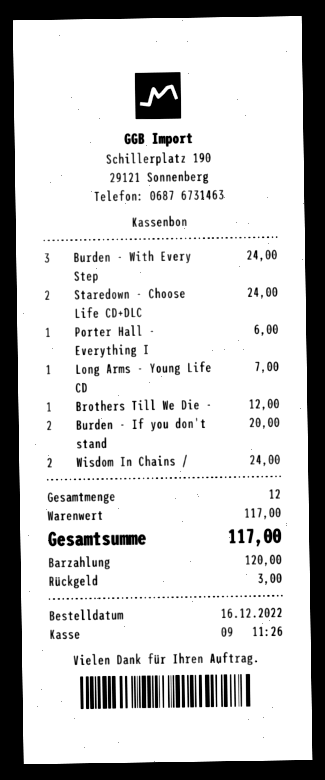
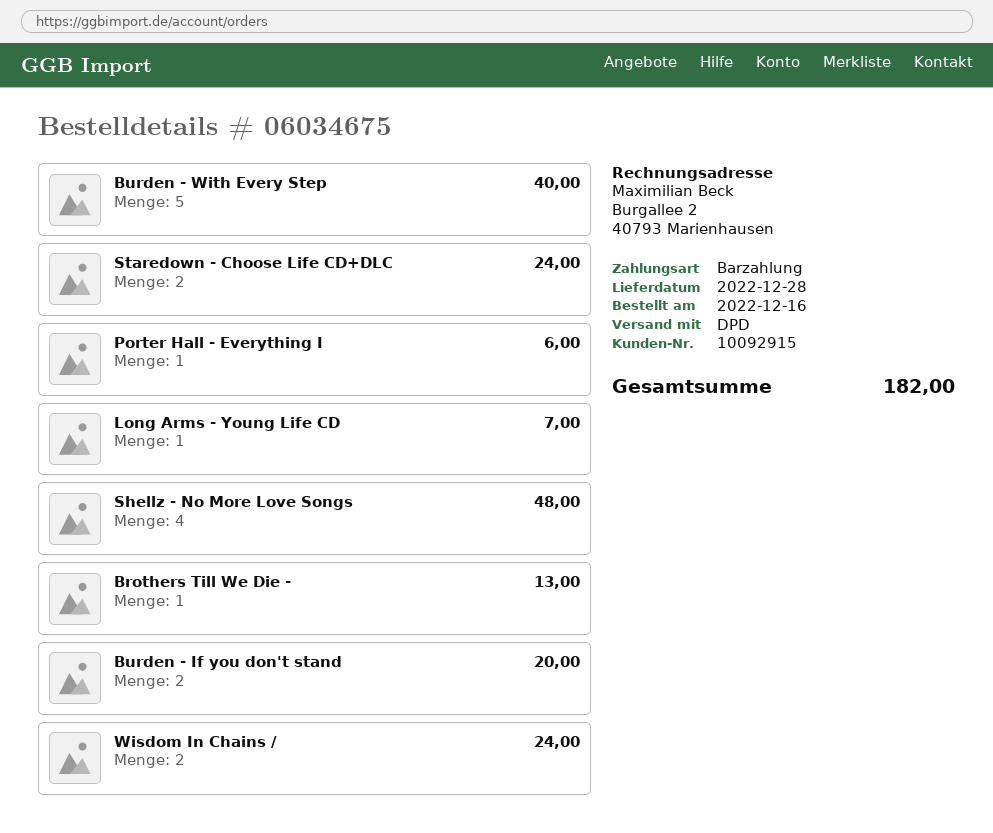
Burden - With Every Step: 3 for 24.00 -> 5 for 40.00
Brothers Till We Die -: 1 for 12.00 -> 1 for 13.00
Shellz - No More Love Songs: none -> 4 for 48.00
total: 117.00 -> 182.00

